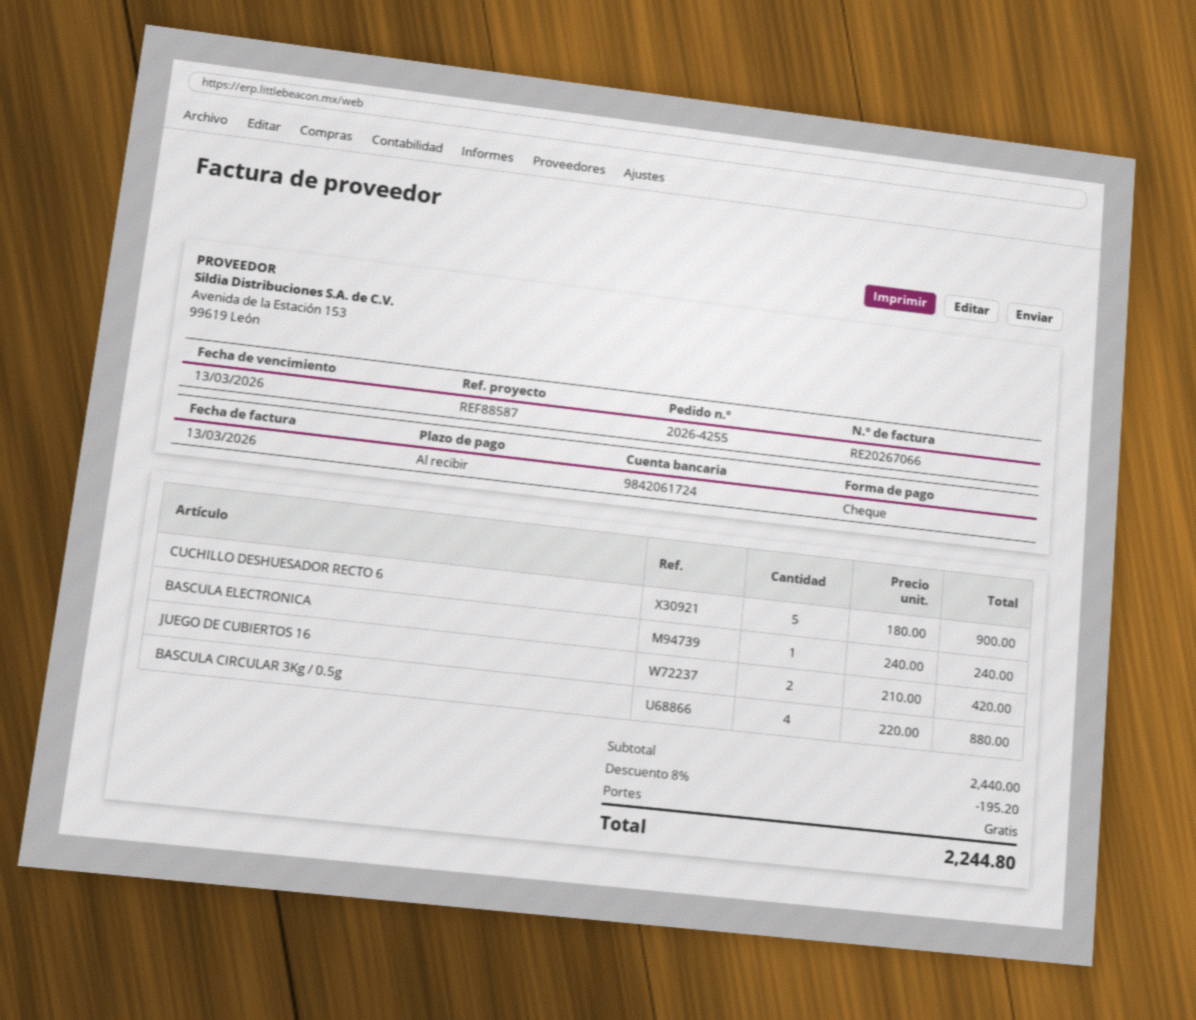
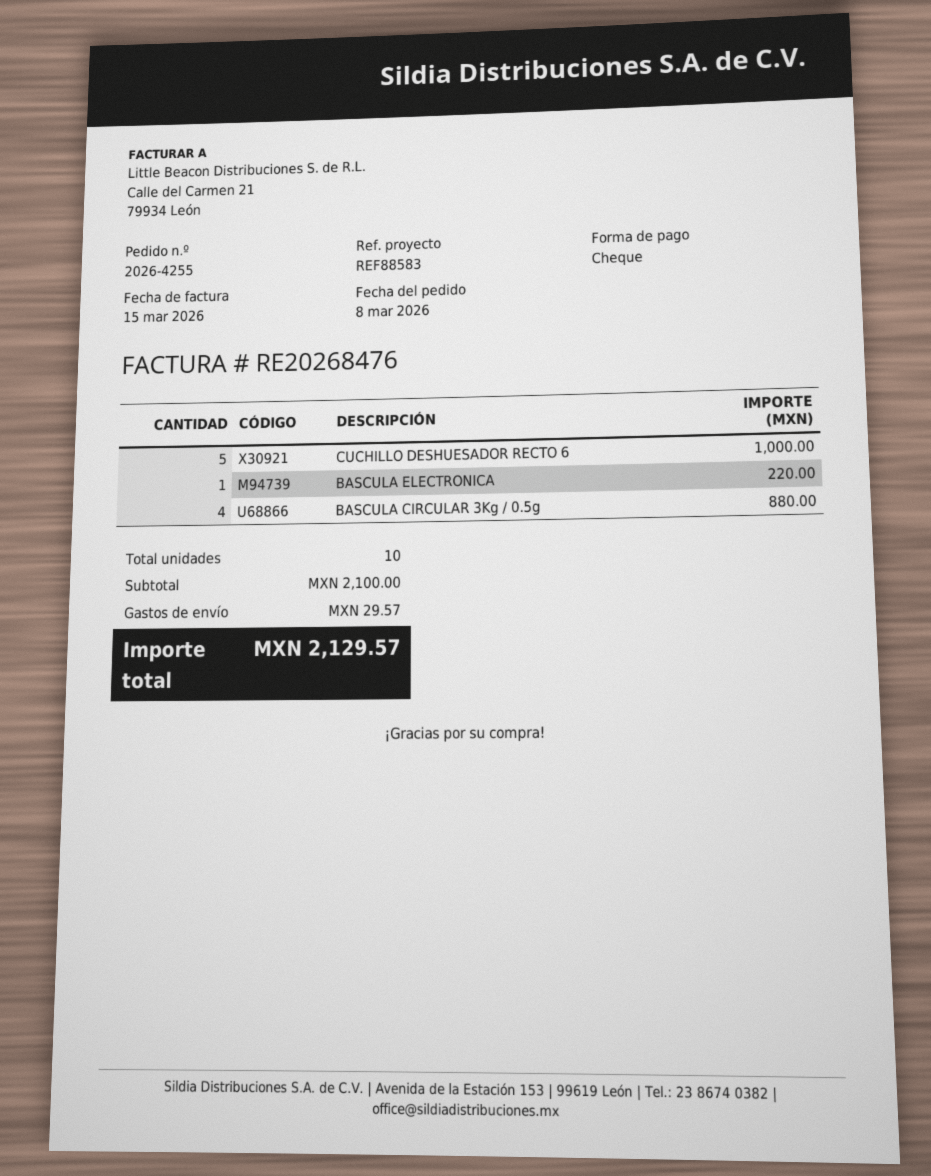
invoice number: RE20267066 -> RE20268476
invoice date: 2026-03-13 -> 2026-03-15
reference: REF88587 -> REF88583
CUCHILLO DESHUESADOR RECTO 6: 5 for 900.00 -> 5 for 1000.00
BASCULA ELECTRONICA: 1 for 240.00 -> 1 for 220.00
JUEGO DE CUBIERTOS 16: 2 for 420.00 -> none
subtotal: 2440.00 -> 2100.00
discount: 8% = 195.20 -> none
shipping: 0.00 -> 29.57
total: 2244.80 -> 2129.57

